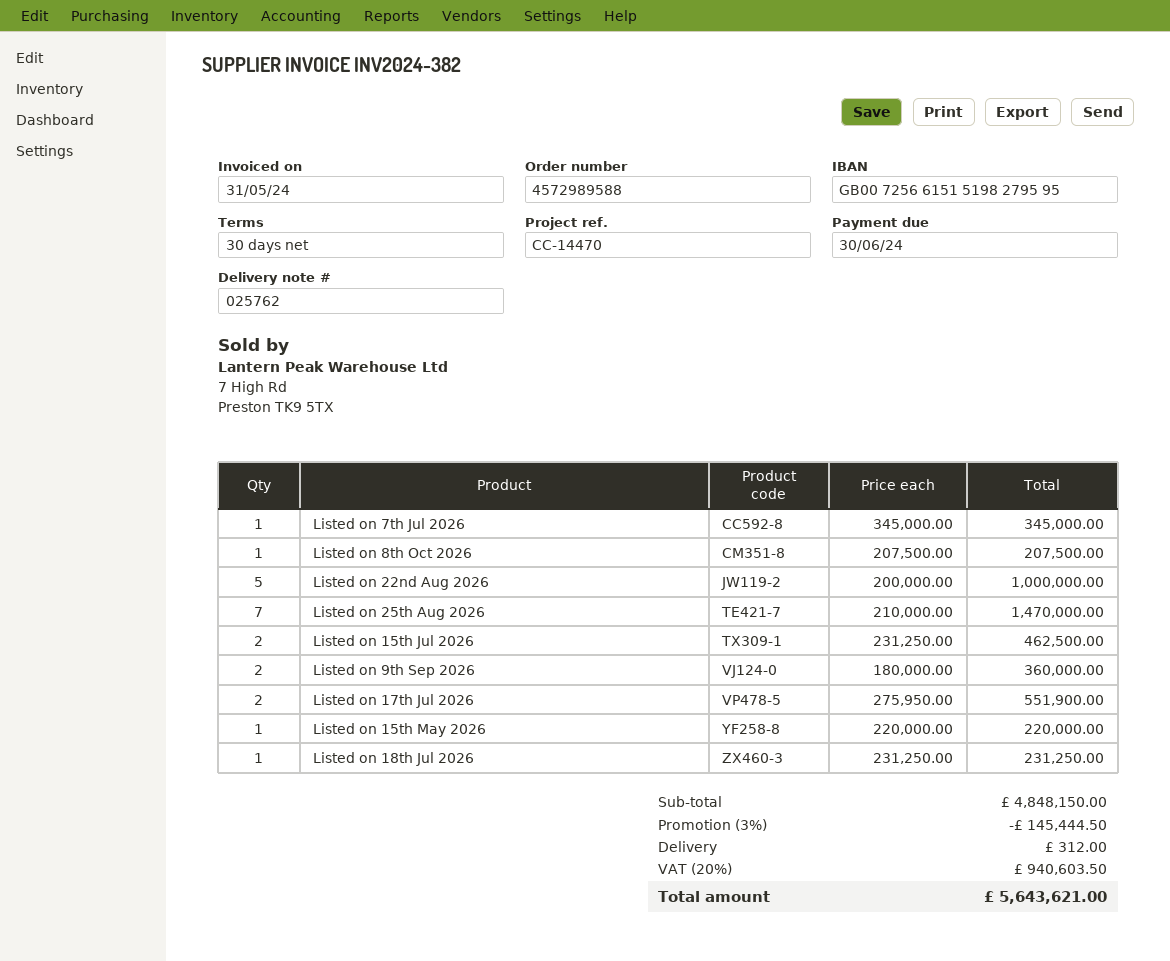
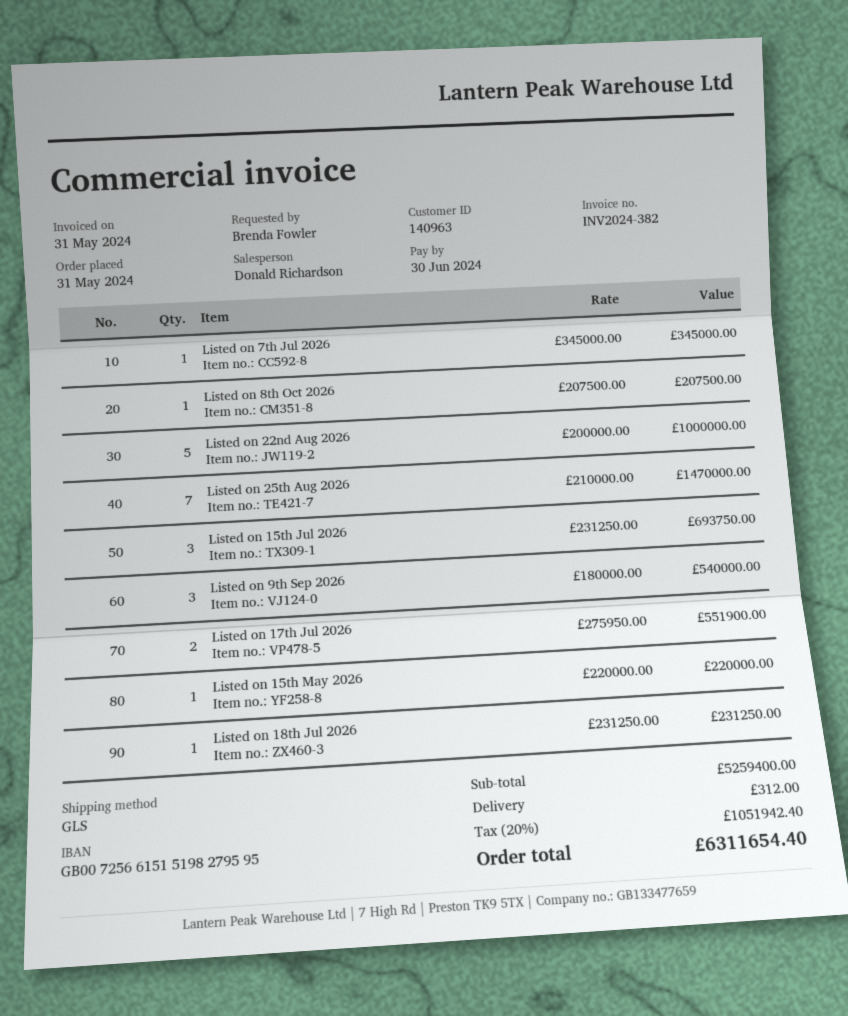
Listed on 15th Jul 2026: 2 x 231250.00 = 462500.00 -> 3 x 231250.00 = 693750.00
Listed on 9th Sep 2026: 2 x 180000.00 = 360000.00 -> 3 x 180000.00 = 540000.00
subtotal: 4848150.00 -> 5259400.00
discount: 3% = 145444.50 -> none
tax: 20% = 940603.50 -> 20% = 1051942.40
total: 5643621.00 -> 6311654.40

